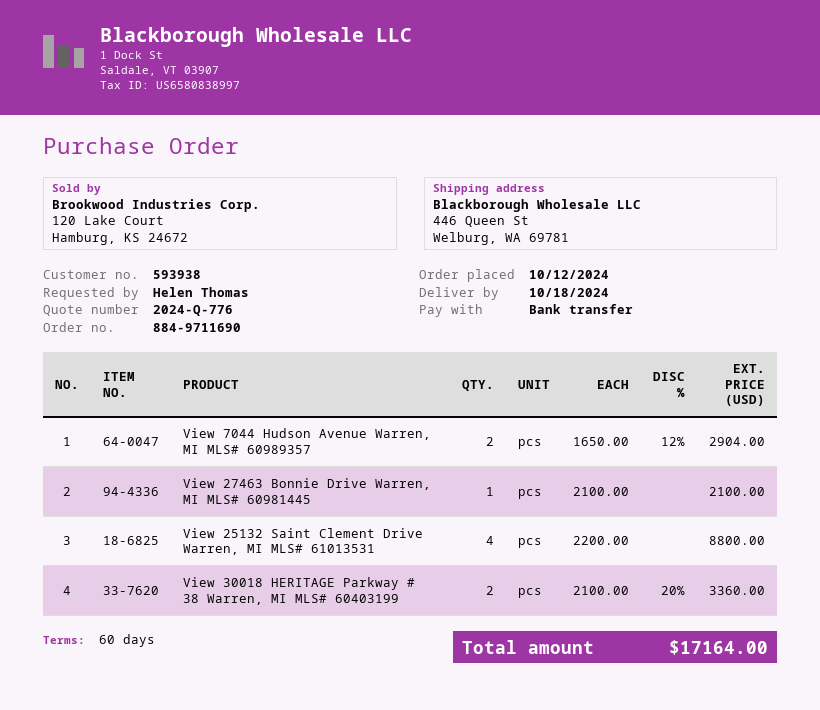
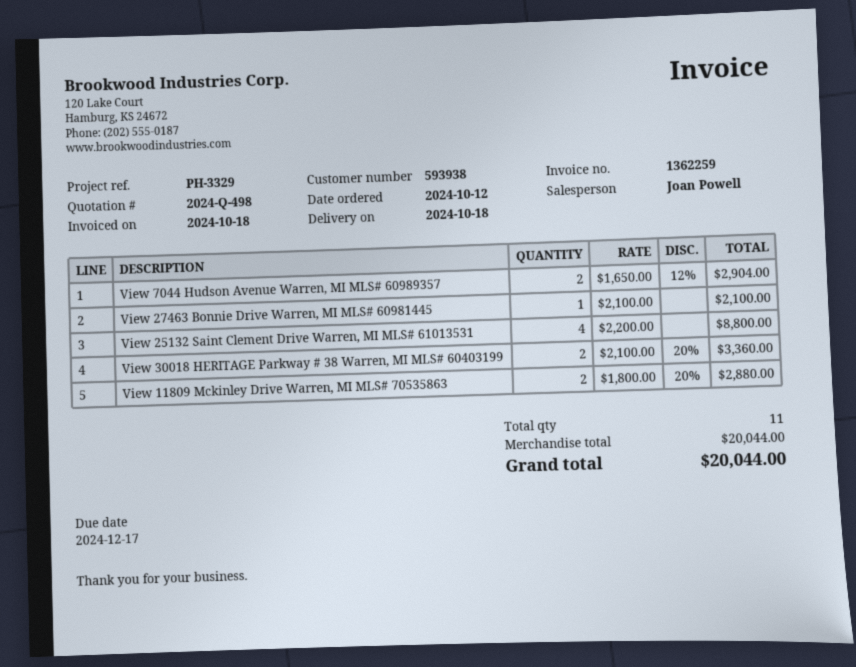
quote number: 2024-Q-776 -> 2024-Q-498
View 11809 Mckinley Drive Warren, MI MLS# 70535863: none -> 2 x 1800.00 - 20% = 2880.00
total: 17164.00 -> 20044.00

